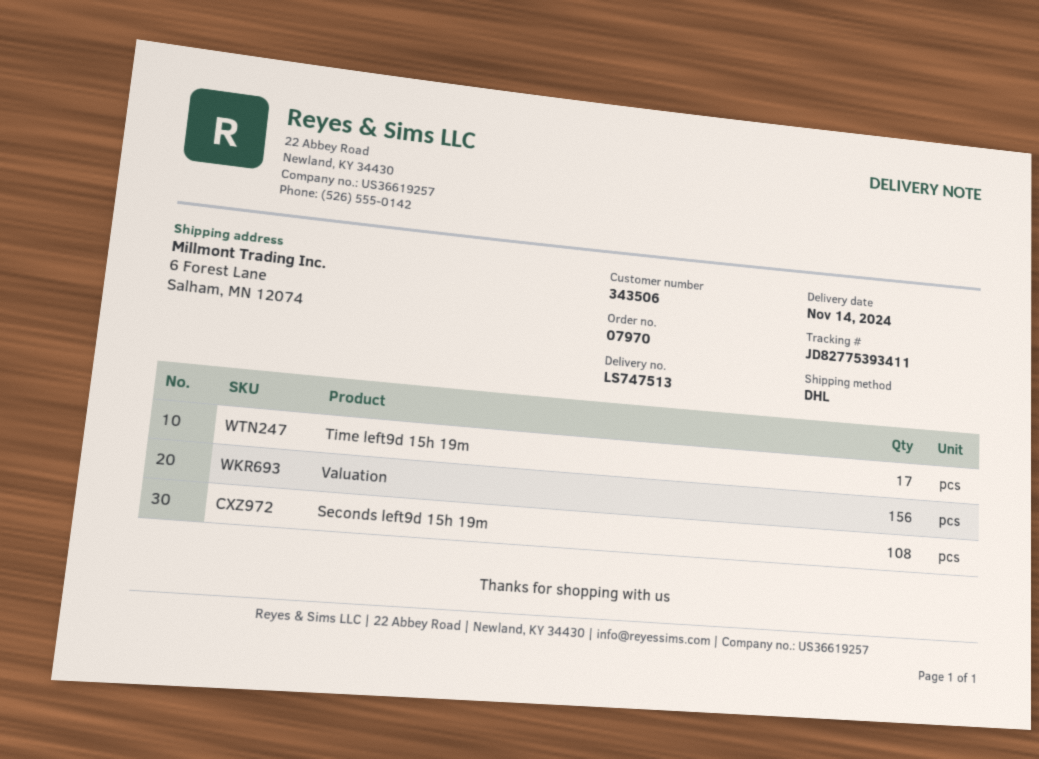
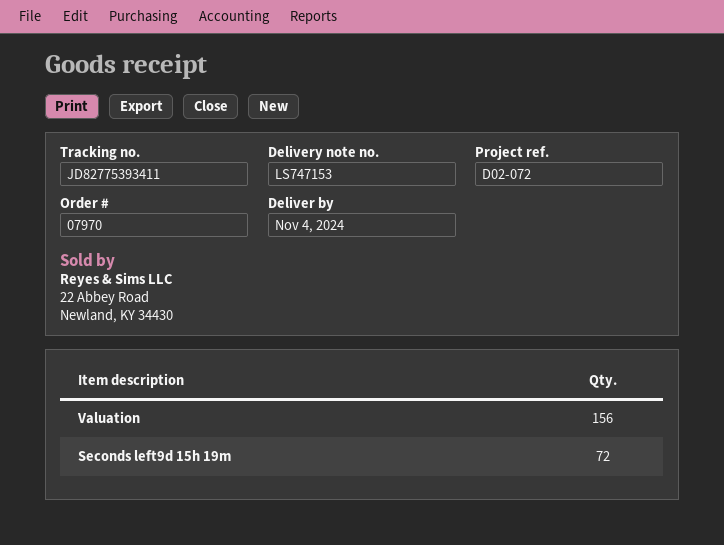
delivery note number: LS747513 -> LS747153
delivery date: 2024-11-14 -> 2024-11-04
Time left9d 15h 19m: 17 -> none
Seconds left9d 15h 19m: 108 -> 72

